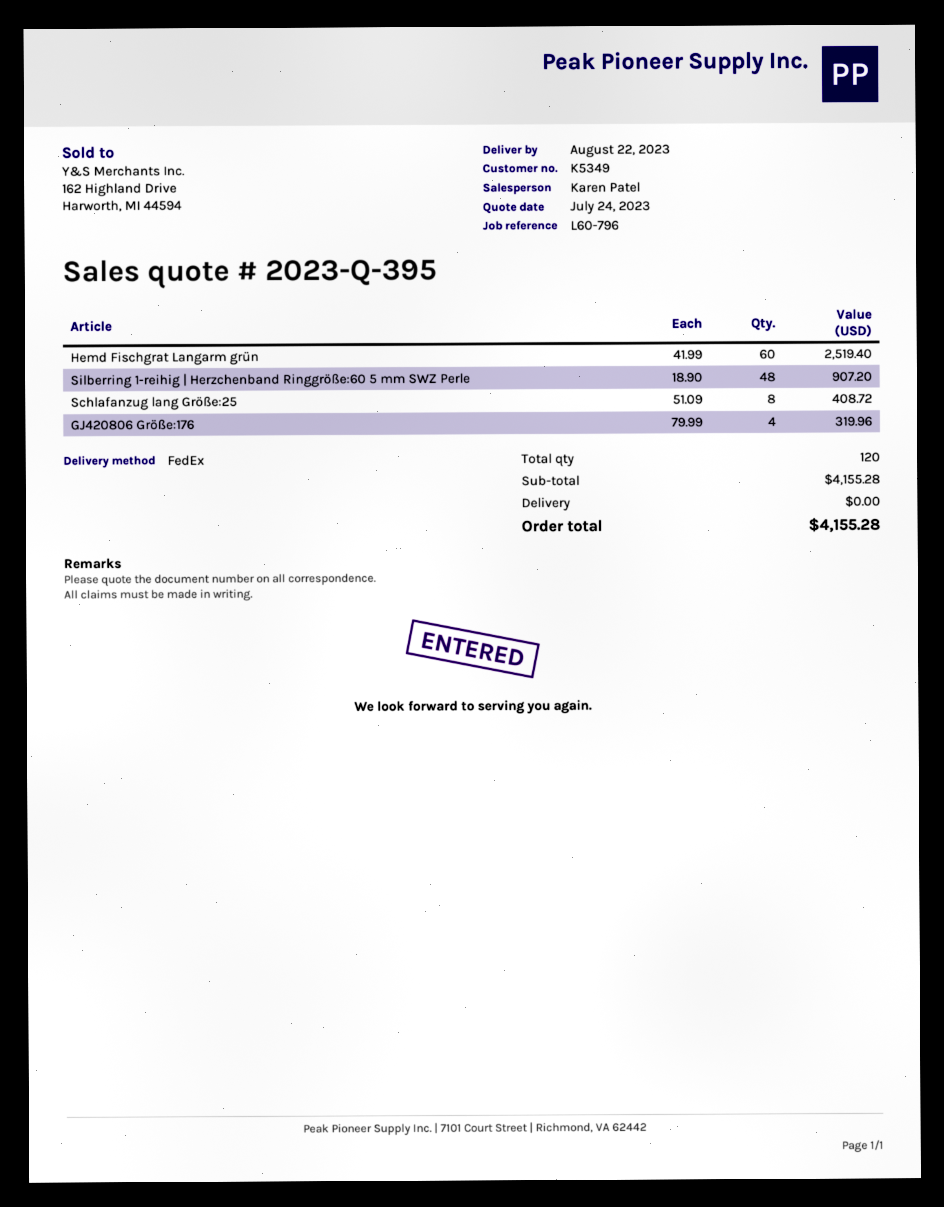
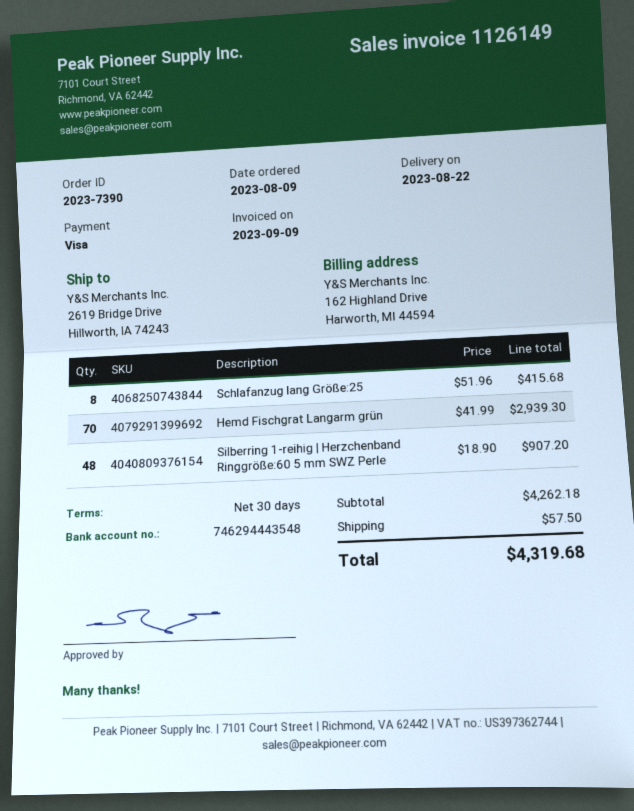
Hemd Fischgrat Langarm grün: 60 x 41.99 = 2519.40 -> 70 x 41.99 = 2939.30
Schlafanzug lang Größe:25: 8 x 51.09 = 408.72 -> 8 x 51.96 = 415.68
GJ420806 Größe:176: 4 x 79.99 = 319.96 -> none
subtotal: 4155.28 -> 4262.18
shipping: 0.00 -> 57.50
total: 4155.28 -> 4319.68

